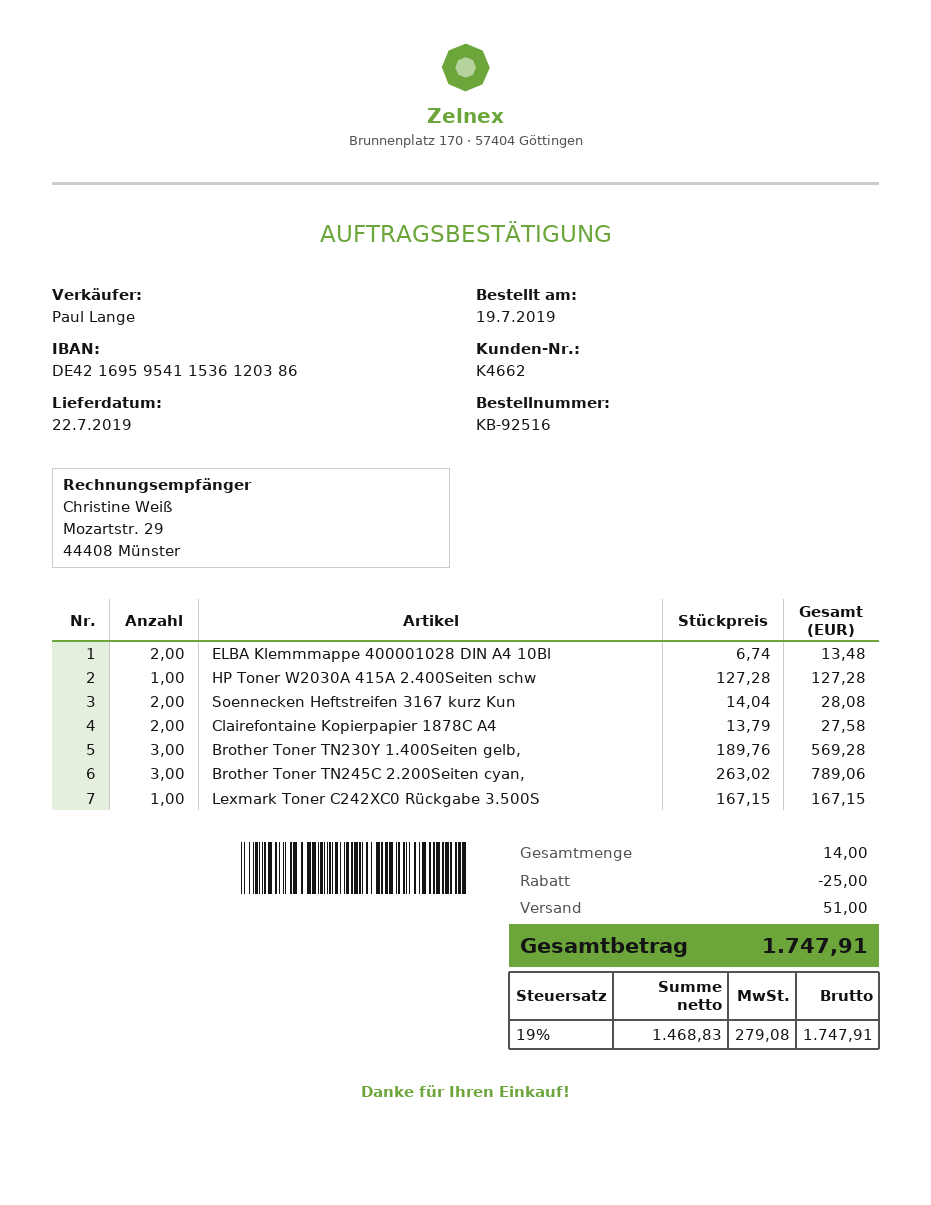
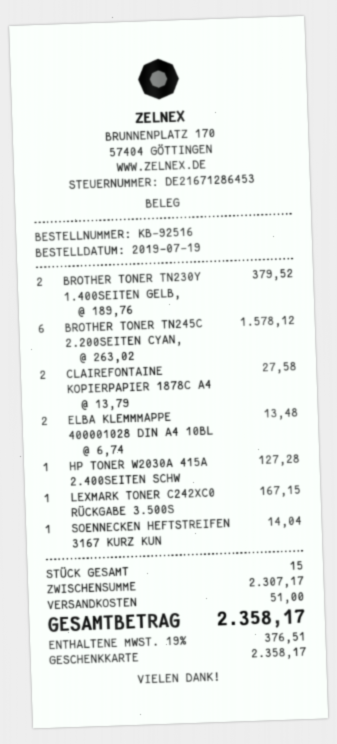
Soennecken Heftstreifen 3167 kurz Kun: 2 x 14.04 = 28.08 -> 1 x 14.04 = 14.04
Brother Toner TN230Y 1.400Seiten gelb,: 3 x 189.76 = 569.28 -> 2 x 189.76 = 379.52
Brother Toner TN245C 2.200Seiten cyan,: 3 x 263.02 = 789.06 -> 6 x 263.02 = 1578.12
total quantity: 14 -> 15
discount: 25.00 -> none
tax: 19% = 279.08 -> 19% = 376.51
total: 1747.91 -> 2358.17

